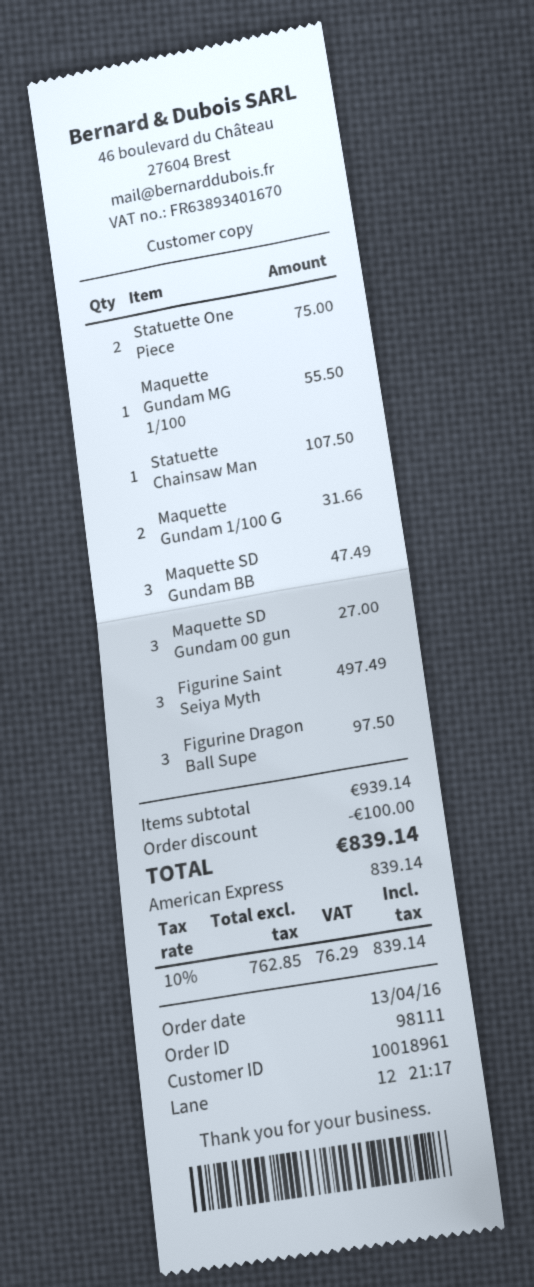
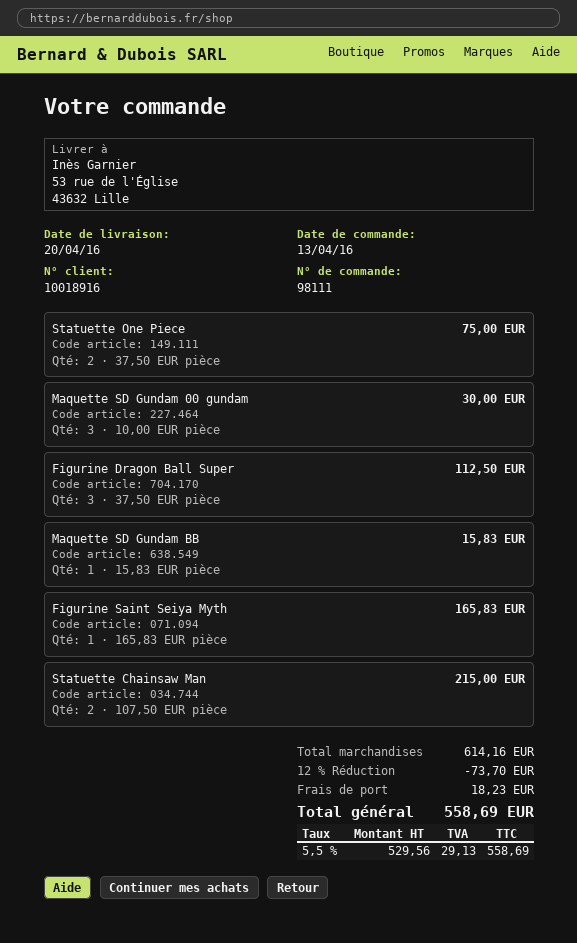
customer number: 10018961 -> 10018916
Maquette Gundam MG 1/100: 1 for 55.50 -> none
Statuette Chainsaw Man: 1 for 107.50 -> 2 for 215.00
Maquette Gundam 1/100 G: 2 for 31.66 -> none
Maquette SD Gundam BB: 3 for 47.49 -> 1 for 15.83
Maquette SD Gundam 00 gun: 3 for 27.00 -> 3 for 30.00
Figurine Saint Seiya Myth: 3 for 497.49 -> 1 for 165.83
Figurine Dragon Ball Supe: 3 for 97.50 -> 3 for 112.50
subtotal: 939.14 -> 614.16
discount: 100.00 -> 73.70
shipping: none -> 18.23
net: 762.85 -> 529.56
tax: 10% = 76.29 -> 5.5% = 29.13
total: 839.14 -> 558.69

